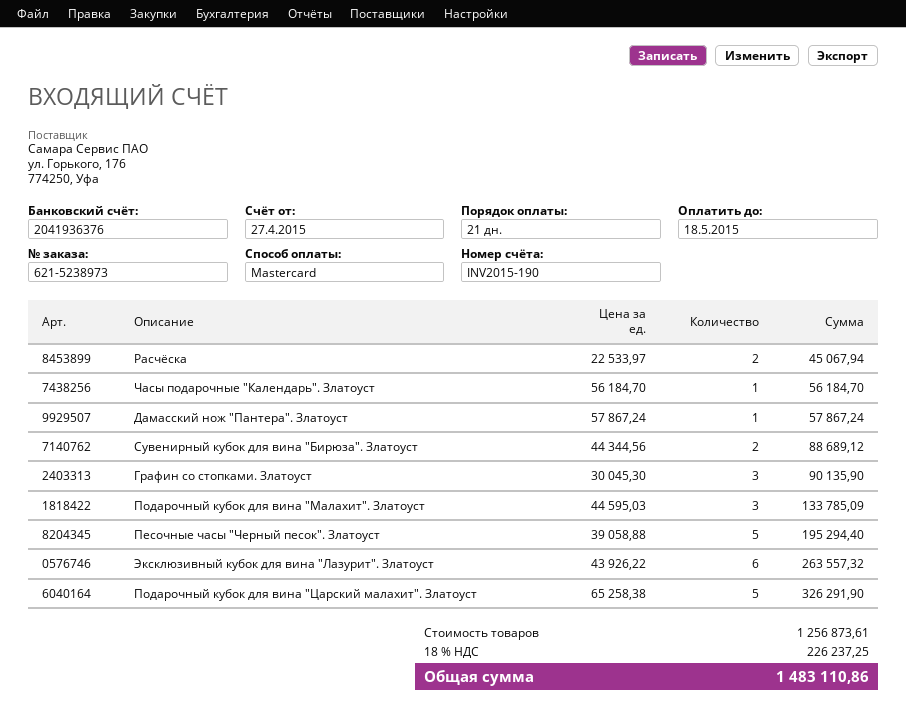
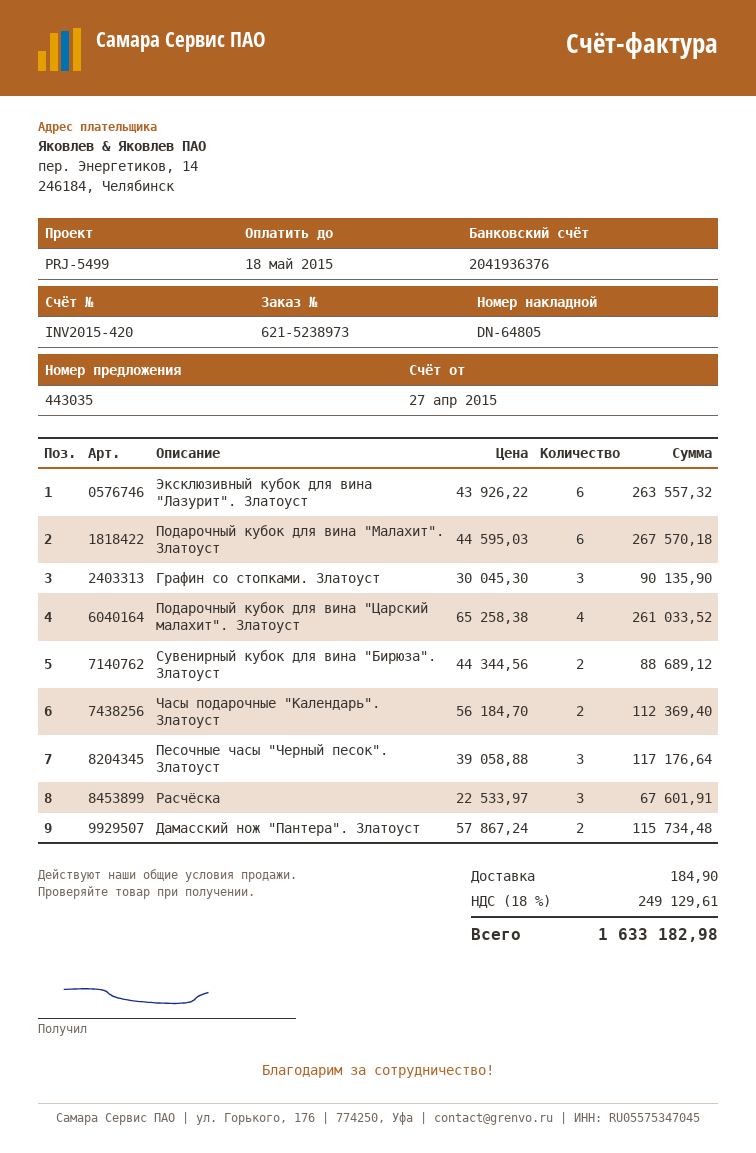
invoice number: INV2015-190 -> INV2015-420
Расчёска: 2 x 22533.97 = 45067.94 -> 3 x 22533.97 = 67601.91
Часы подарочные "Календарь". Златоуст: 1 x 56184.70 = 56184.70 -> 2 x 56184.70 = 112369.40
Дамасский нож "Пантера". Златоуст: 1 x 57867.24 = 57867.24 -> 2 x 57867.24 = 115734.48
Подарочный кубок для вина "Малахит". Златоуст: 3 x 44595.03 = 133785.09 -> 6 x 44595.03 = 267570.18
Песочные часы "Черный песок". Златоуст: 5 x 39058.88 = 195294.40 -> 3 x 39058.88 = 117176.64
Подарочный кубок для вина "Царский малахит". Златоуст: 5 x 65258.38 = 326291.90 -> 4 x 65258.38 = 261033.52
shipping: none -> 184.90
tax: 18% = 226237.25 -> 18% = 249129.61
total: 1483110.86 -> 1633182.98

